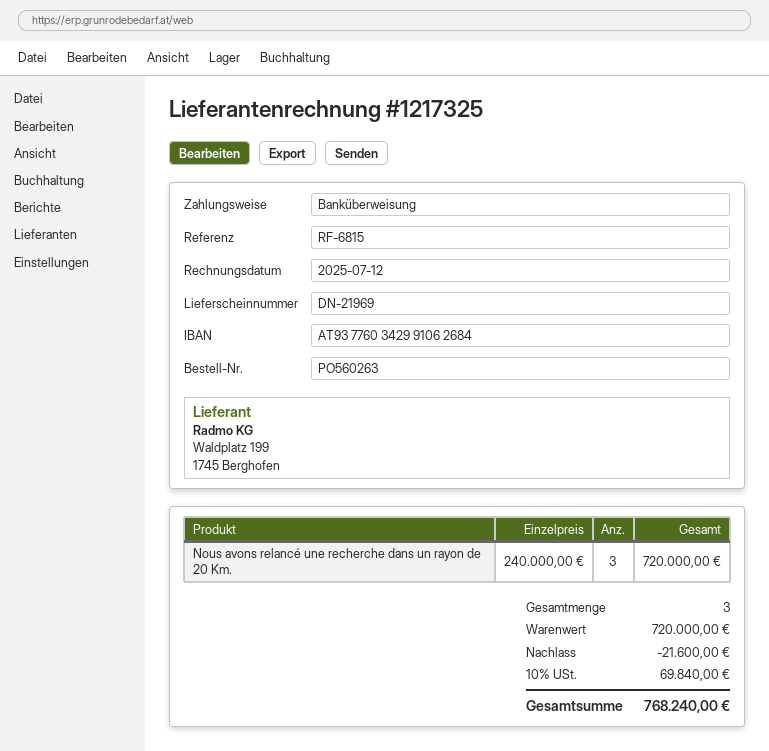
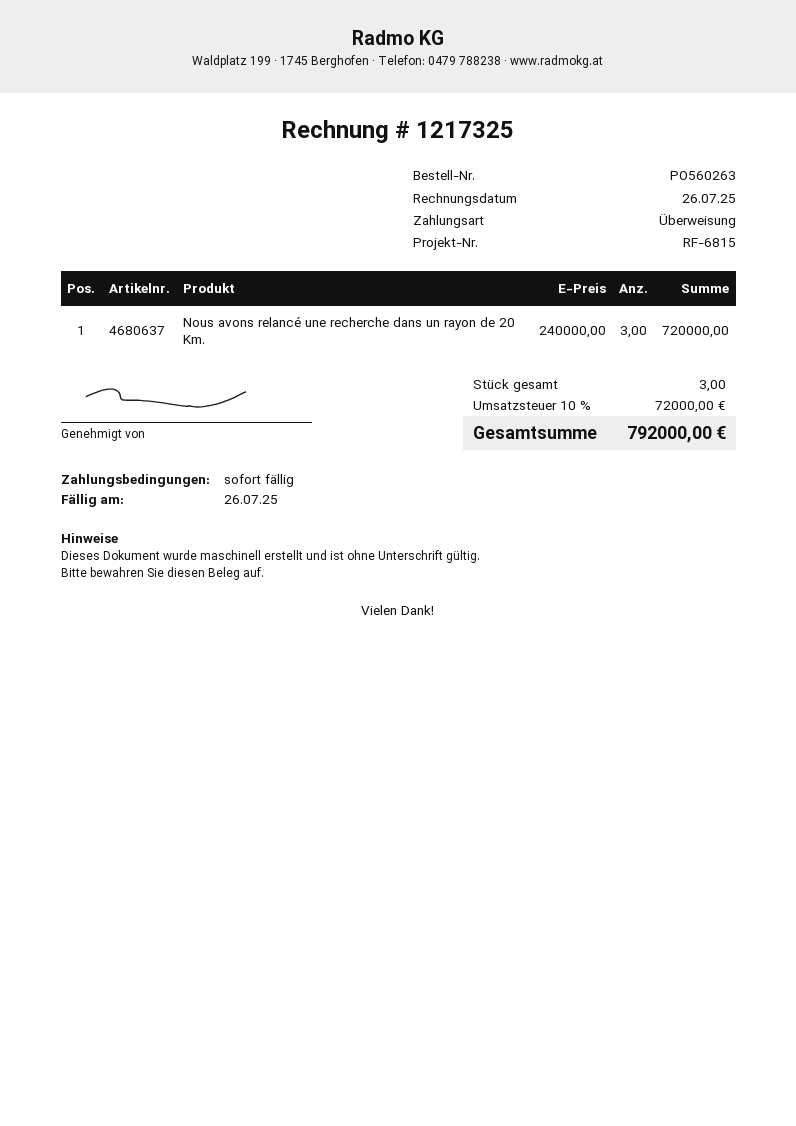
invoice date: 2025-07-12 -> 2025-07-26
discount: 21600.00 -> none
tax: 10% = 69840.00 -> 10% = 72000.00
total: 768240.00 -> 792000.00

